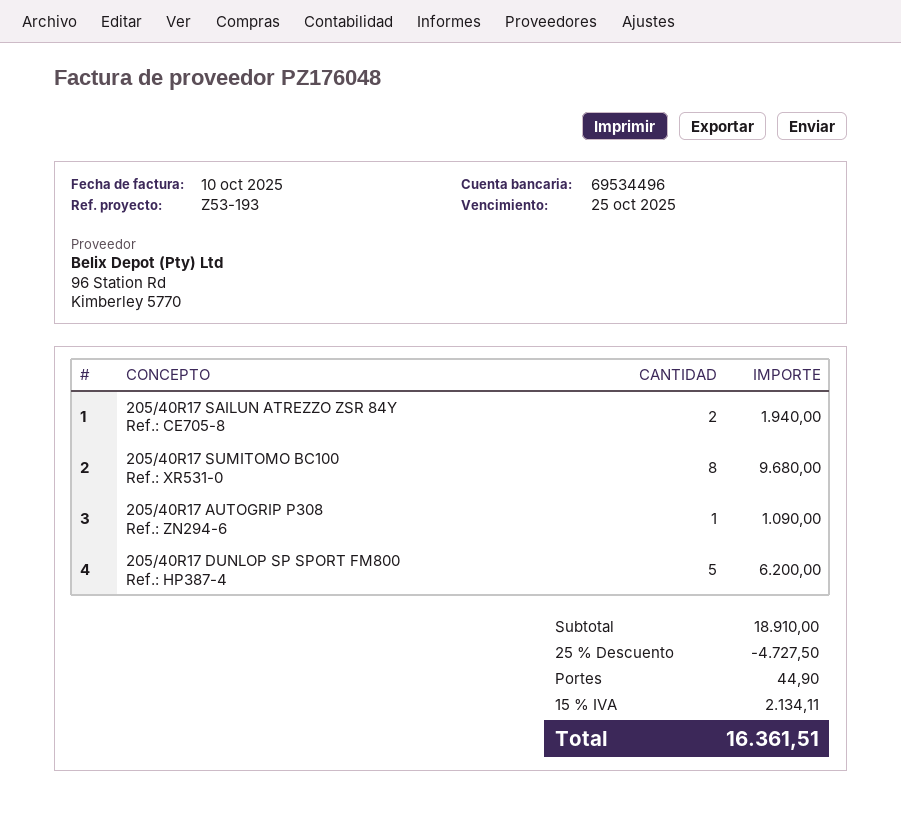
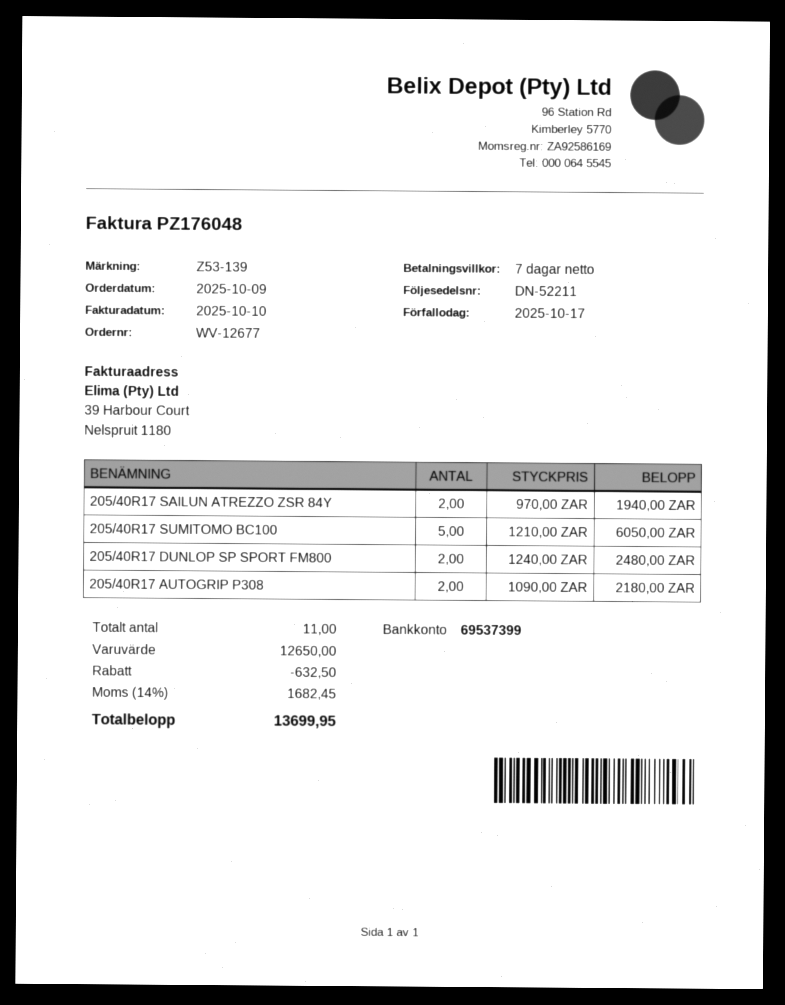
due date: 2025-10-25 -> 2025-10-17
reference: Z53-193 -> Z53-139
bank account: 69534496 -> 69537399
205/40R17 SUMITOMO BC100: 8 for 9680.00 -> 5 for 6050.00
205/40R17 AUTOGRIP P308: 1 for 1090.00 -> 2 for 2180.00
205/40R17 DUNLOP SP SPORT FM800: 5 for 6200.00 -> 2 for 2480.00
subtotal: 18910.00 -> 12650.00
discount: 4727.50 -> 632.50
shipping: 44.90 -> none
tax: 15% = 2134.11 -> 14% = 1682.45
total: 16361.51 -> 13699.95

